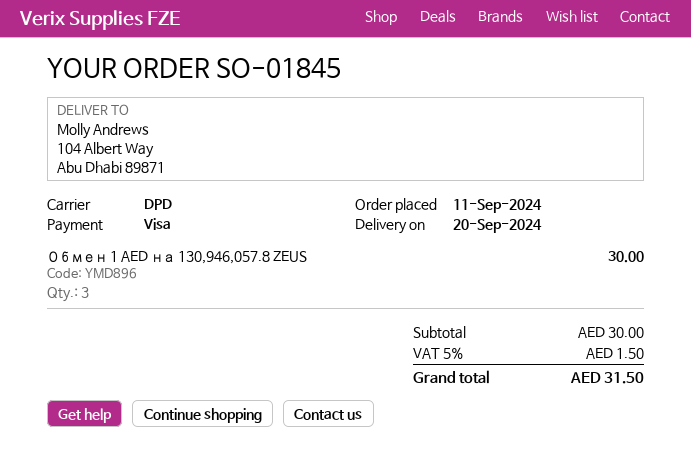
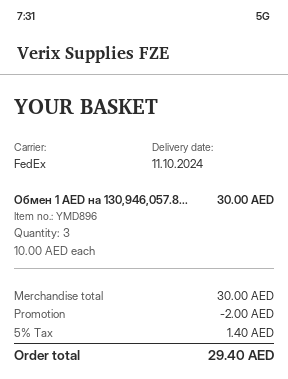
delivery date: 2024-09-20 -> 2024-10-11
shipping method: DPD -> FedEx
discount: none -> 2.00
tax: 5% = 1.50 -> 5% = 1.40
total: 31.50 -> 29.40

